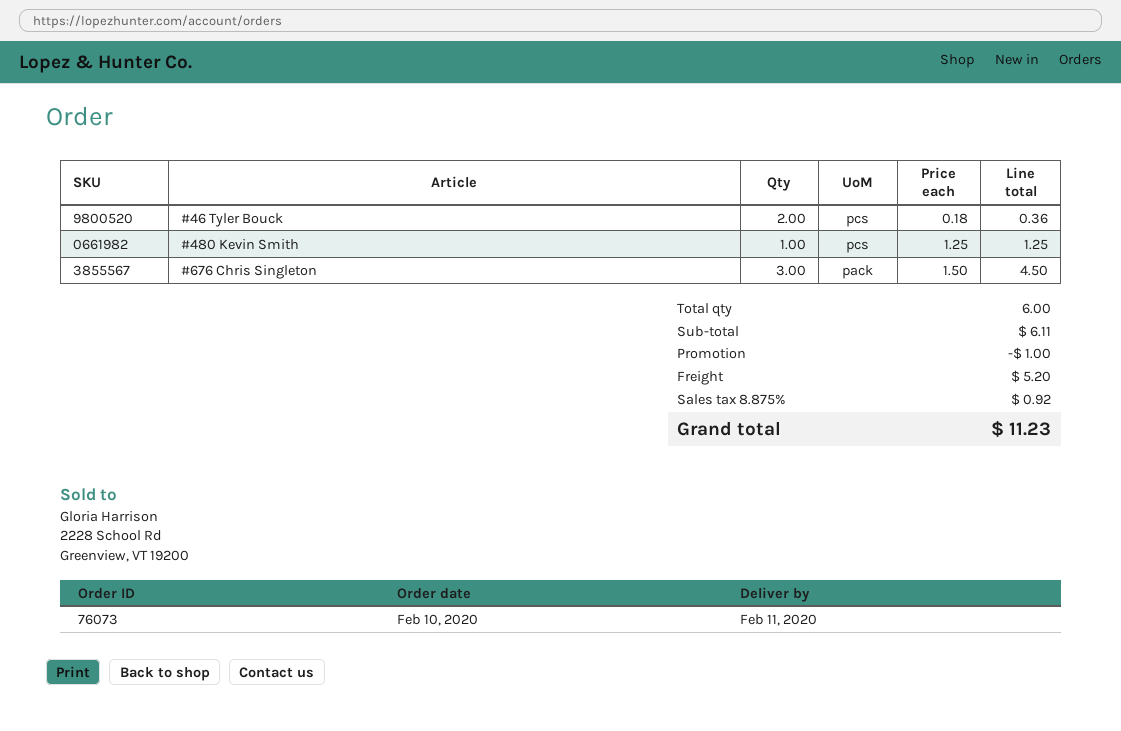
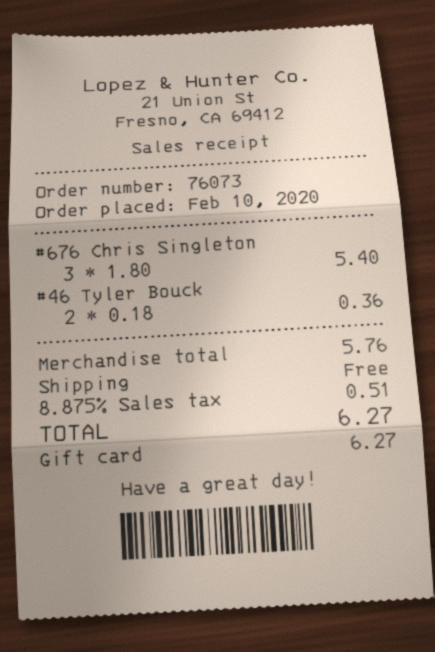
#480 Kevin Smith: 1 x 1.25 = 1.25 -> none
#676 Chris Singleton: 3 x 1.50 = 4.50 -> 3 x 1.80 = 5.40
subtotal: 6.11 -> 5.76
discount: 1.00 -> none
shipping: 5.20 -> 0.00
tax: 8.875% = 0.92 -> 8.875% = 0.51
total: 11.23 -> 6.27

